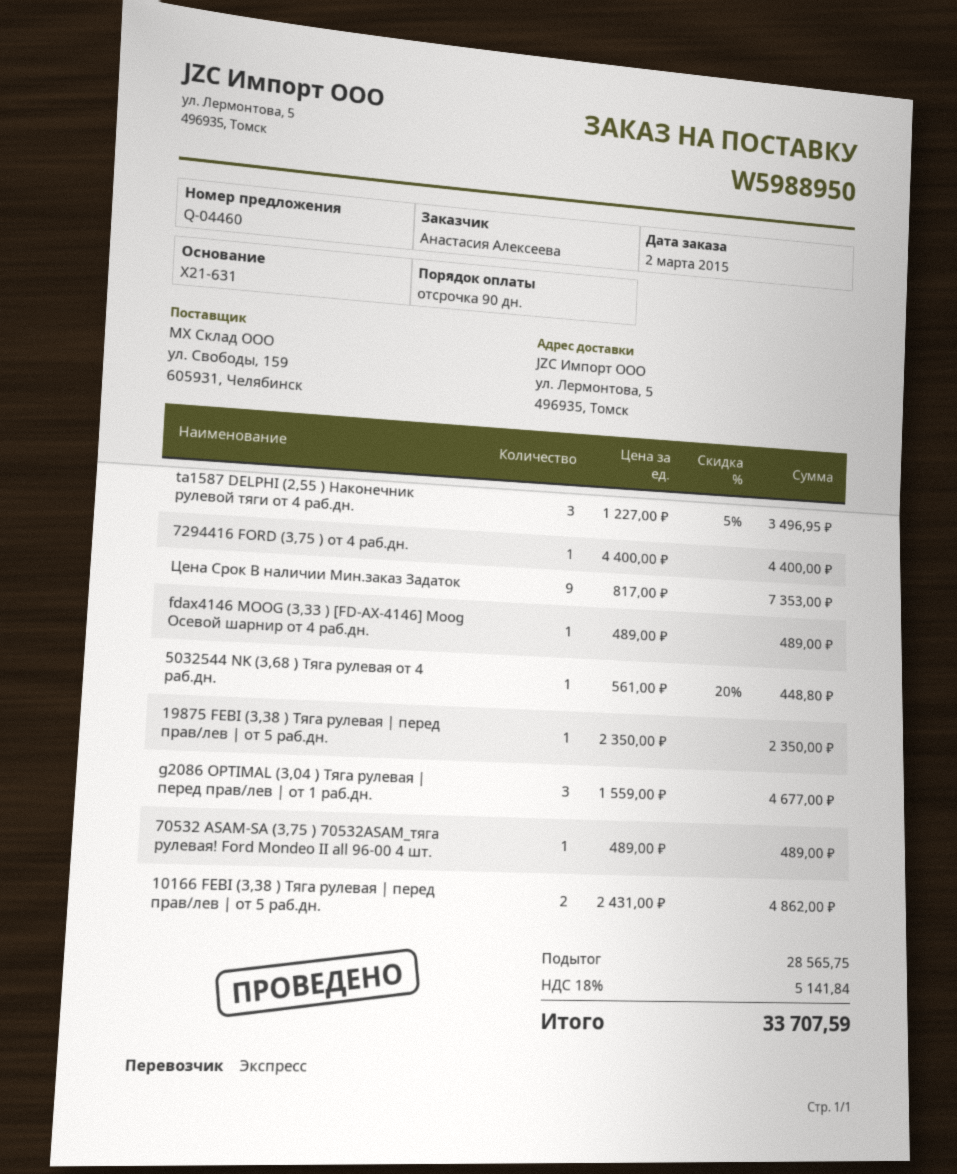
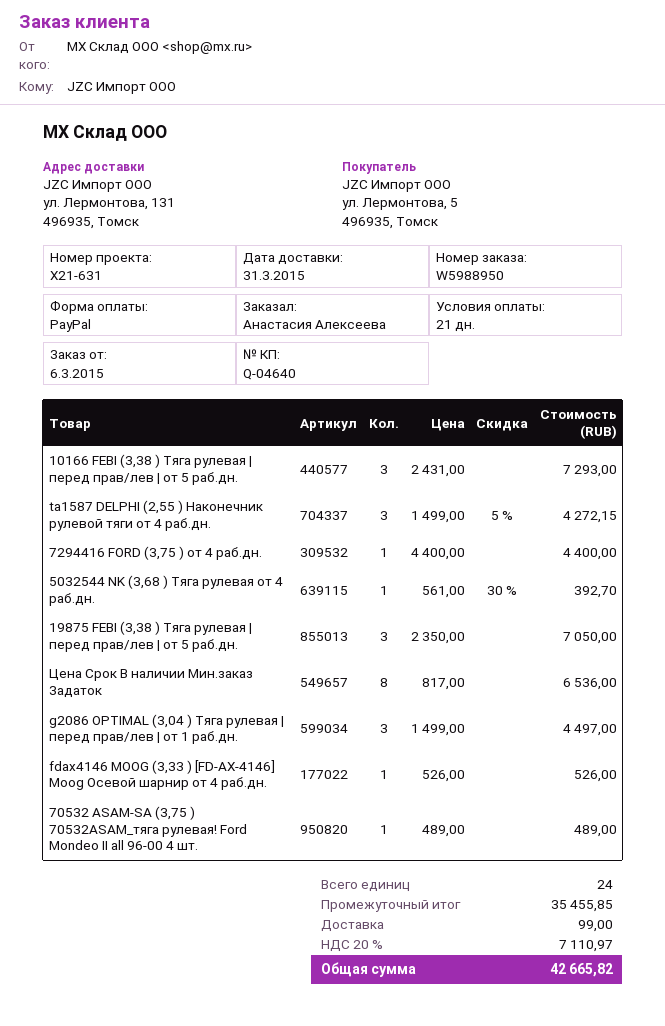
quote number: Q-04460 -> Q-04640
order date: 2015-03-02 -> 2015-03-06
payment terms: 90 days -> 21 days
ship to: ул. Лермонтова, 5, 496935, Томск -> ул. Лермонтова, 131, 496935, Томск
ta1587 DELPHI (2,55 ) Наконечник рулевой тяги от 4 раб.дн.: 3 x 1227.00 - 5% = 3496.95 -> 3 x 1499.00 - 5% = 4272.15
Цена Срок В наличии Мин.заказ Задаток: 9 x 817.00 = 7353.00 -> 8 x 817.00 = 6536.00
fdax4146 MOOG (3,33 ) [FD-AX-4146] Moog Осевой шарнир от 4 раб.дн.: 1 x 489.00 = 489.00 -> 1 x 526.00 = 526.00
5032544 NK (3,68 ) Тяга рулевая от 4 раб.дн.: 1 x 561.00 - 20% = 448.80 -> 1 x 561.00 - 30% = 392.70
19875 FEBI (3,38 ) Тяга рулевая | перед прав/лев | от 5 раб.дн.: 1 x 2350.00 = 2350.00 -> 3 x 2350.00 = 7050.00
g2086 OPTIMAL (3,04 ) Тяга рулевая | перед прав/лев | от 1 раб.дн.: 3 x 1559.00 = 4677.00 -> 3 x 1499.00 = 4497.00
10166 FEBI (3,38 ) Тяга рулевая | перед прав/лев | от 5 раб.дн.: 2 x 2431.00 = 4862.00 -> 3 x 2431.00 = 7293.00
subtotal: 28565.75 -> 35455.85
shipping: none -> 99.00
tax: 18% = 5141.84 -> 20% = 7110.97
total: 33707.59 -> 42665.82

